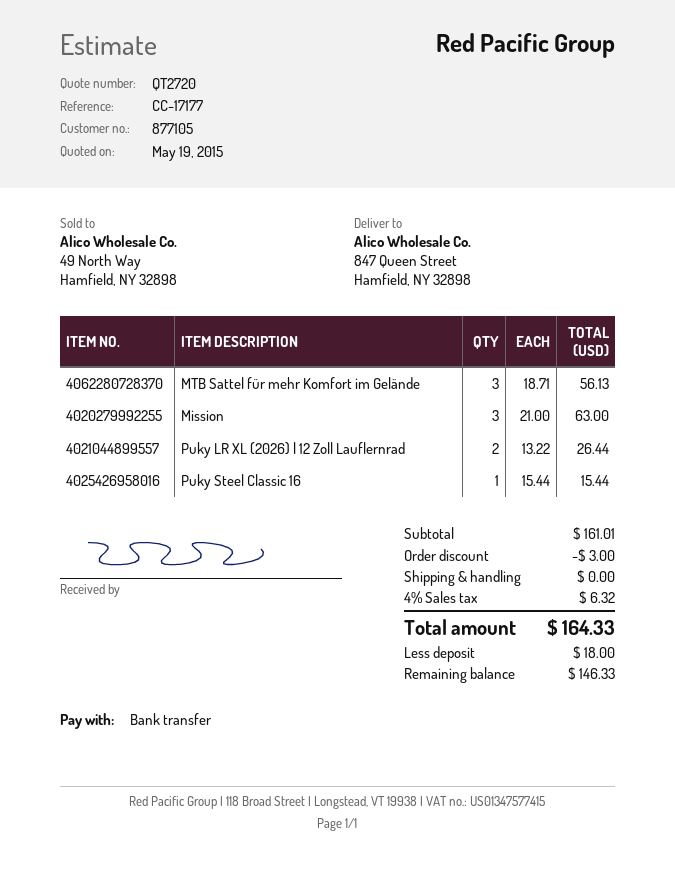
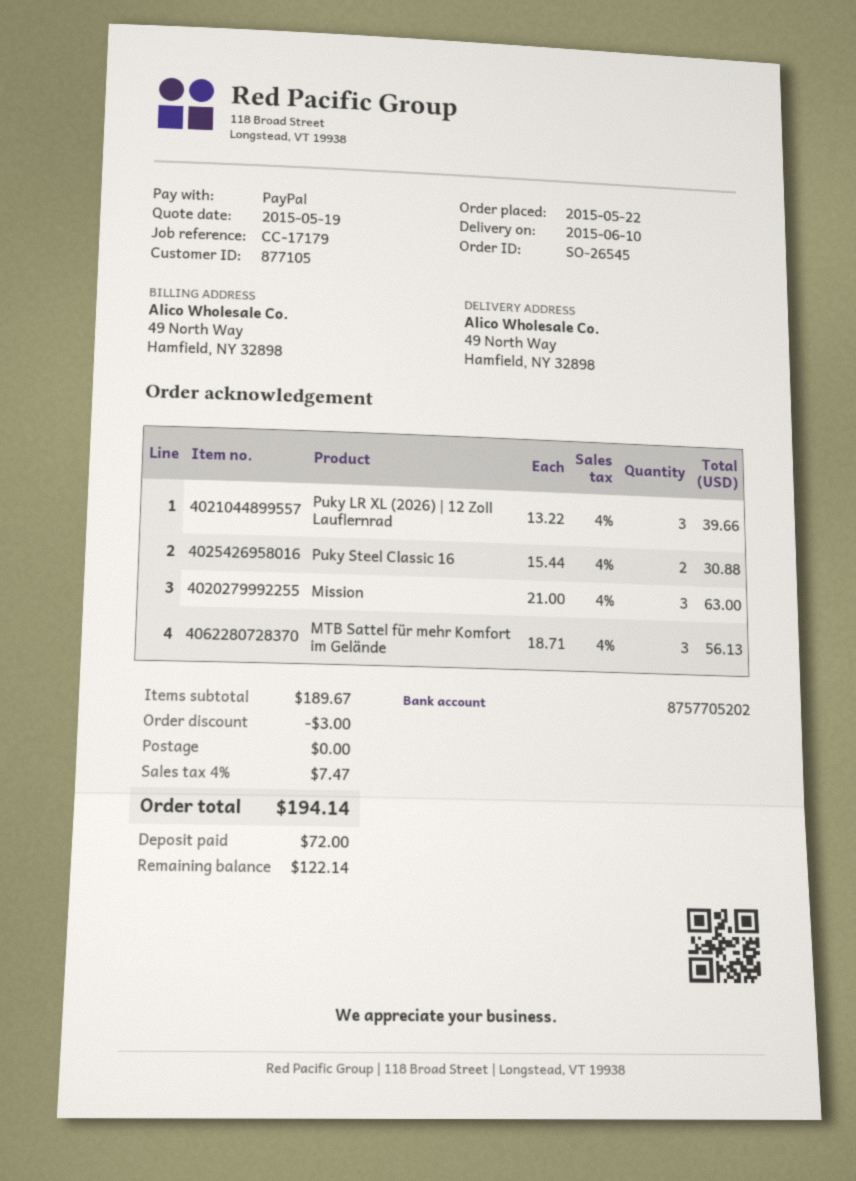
reference: CC-17177 -> CC-17179
payment method: bank transfer -> PayPal
ship to: 847 Queen Street, Hamfield, NY 32898 -> 49 North Way, Hamfield, NY 32898
Puky LR XL (2026) | 12 Zoll Lauflernrad: 2 x 13.22 = 26.44 -> 3 x 13.22 = 39.66
Puky Steel Classic 16: 1 x 15.44 = 15.44 -> 2 x 15.44 = 30.88
subtotal: 161.01 -> 189.67
tax: 4% = 6.32 -> 4% = 7.47
total: 164.33 -> 194.14
deposit: 18.00 -> 72.00
balance: 146.33 -> 122.14

